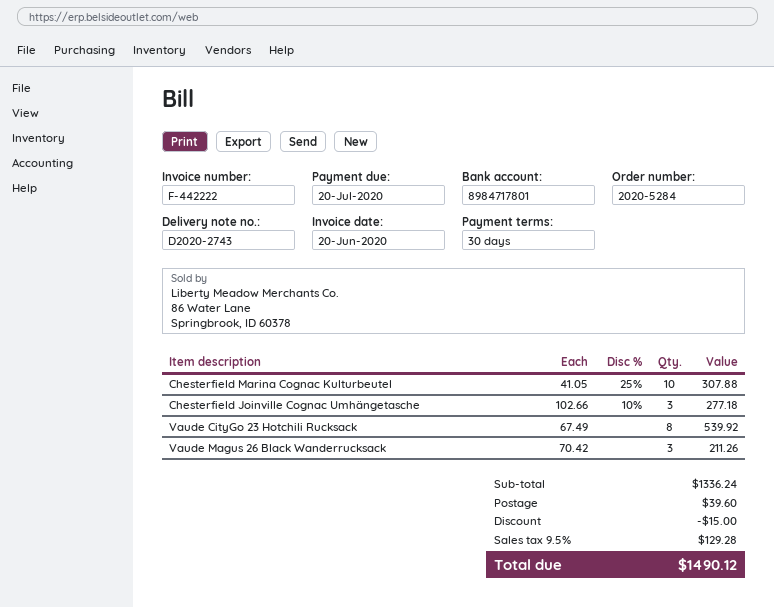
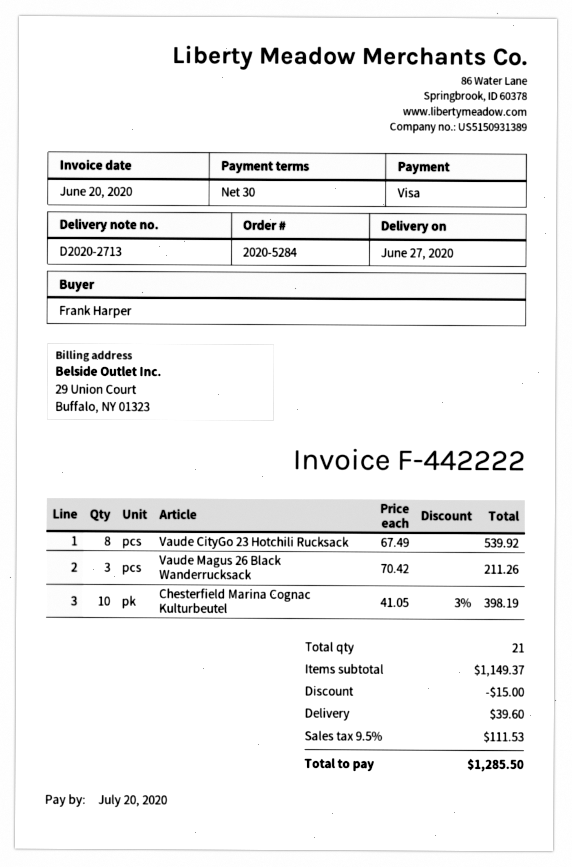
delivery note number: D2020-2743 -> D2020-2713
Chesterfield Marina Cognac Kulturbeutel: 10 x 41.05 - 25% = 307.88 -> 10 x 41.05 - 3% = 398.19
Chesterfield Joinville Cognac Umhängetasche: 3 x 102.66 - 10% = 277.18 -> none
subtotal: 1336.24 -> 1149.37
tax: 9.5% = 129.28 -> 9.5% = 111.53
total: 1490.12 -> 1285.50

